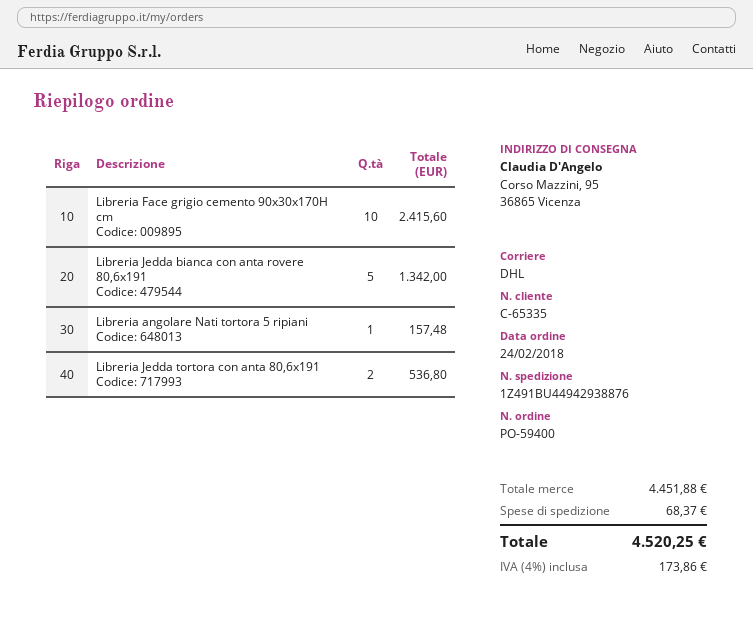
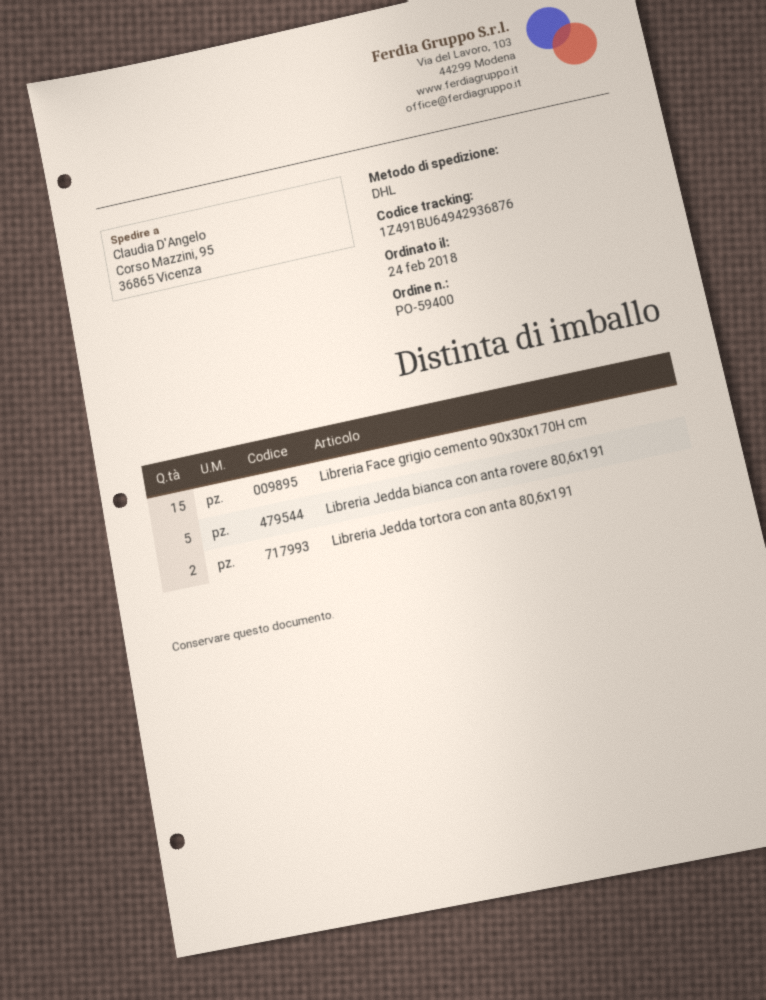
tracking number: 1Z491BU44942938876 -> 1Z491BU64942936876
Libreria Face grigio cemento 90x30x170H cm: 10 -> 15
Libreria angolare Nati tortora 5 ripiani: 1 -> none

